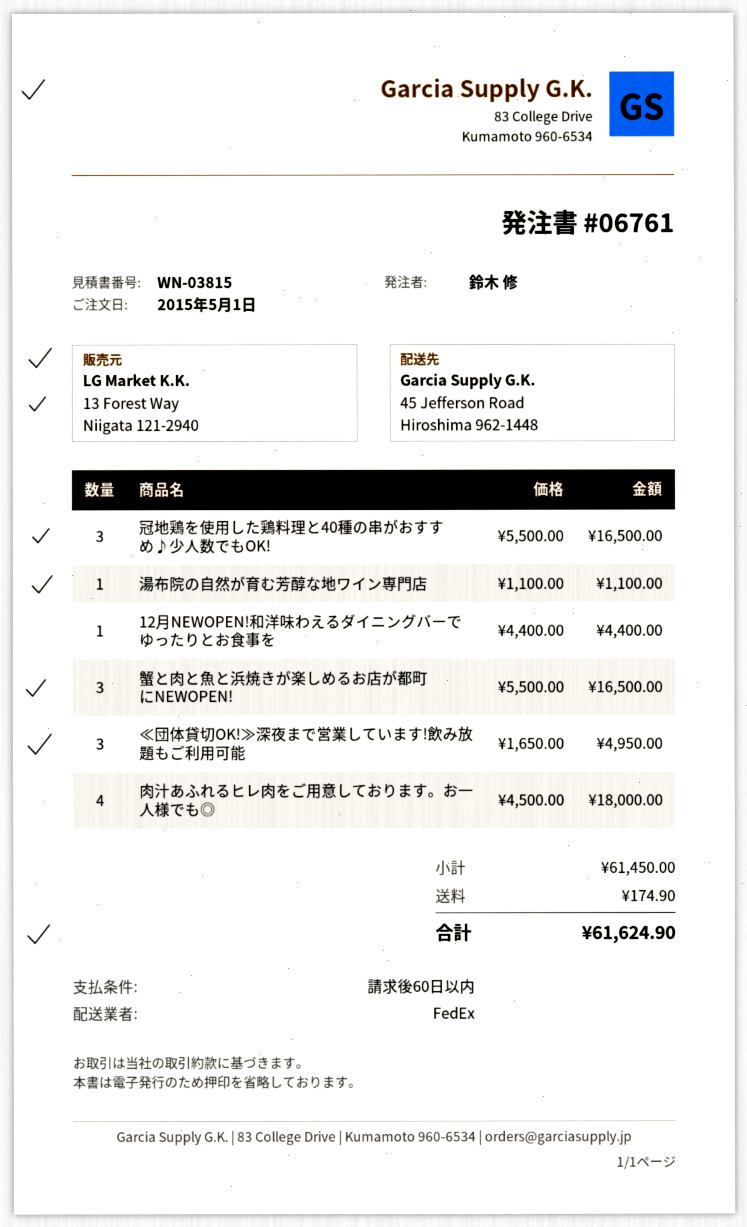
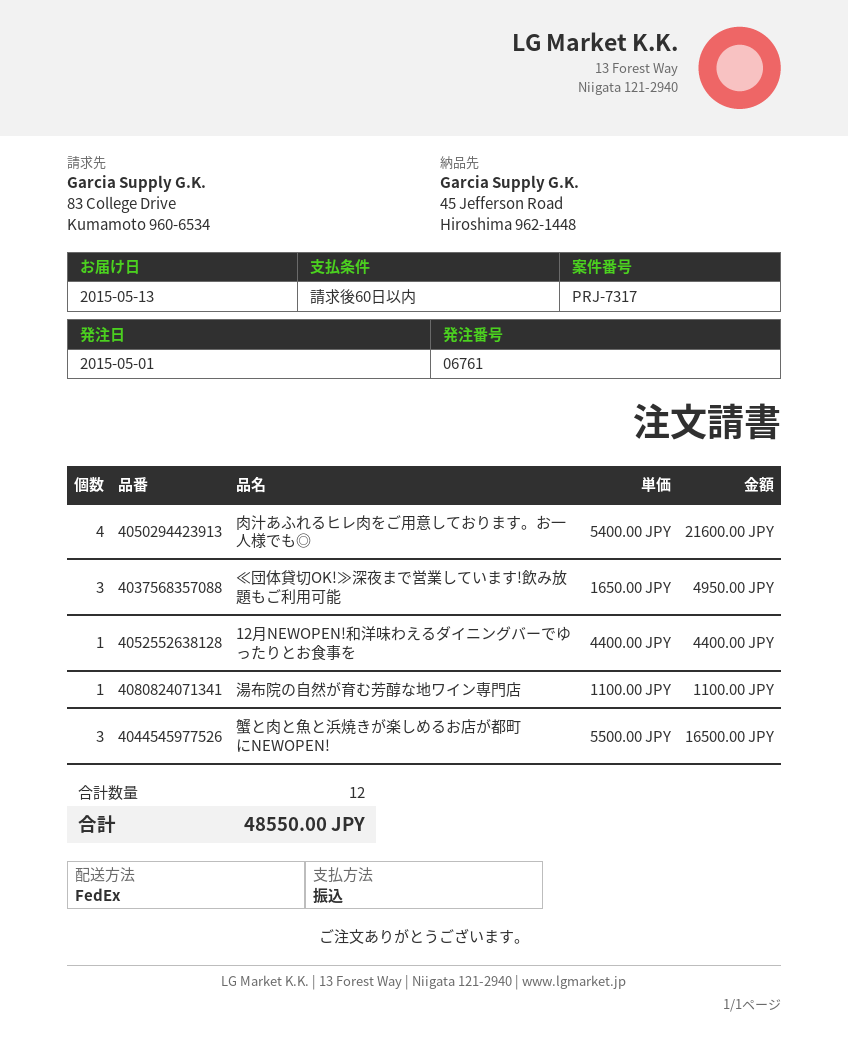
冠地鶏を使用した鶏料理と40種の串がおすすめ♪少人数でもOK!: 3 x 5500.00 = 16500.00 -> none
肉汁あふれるヒレ肉をご用意しております。お一人様でも◎: 4 x 4500.00 = 18000.00 -> 4 x 5400.00 = 21600.00
shipping: 174.90 -> none
total: 61624.90 -> 48550.00

